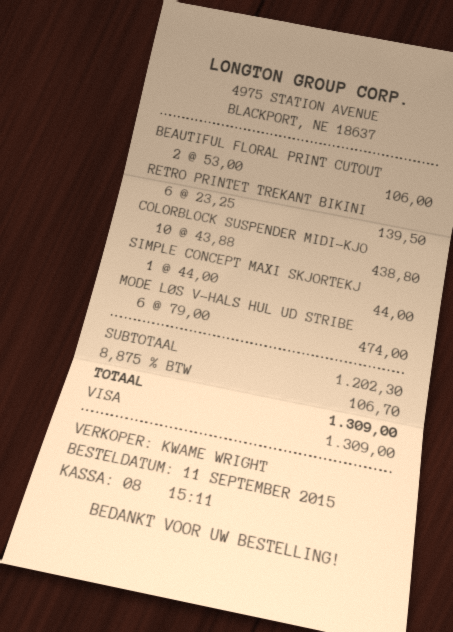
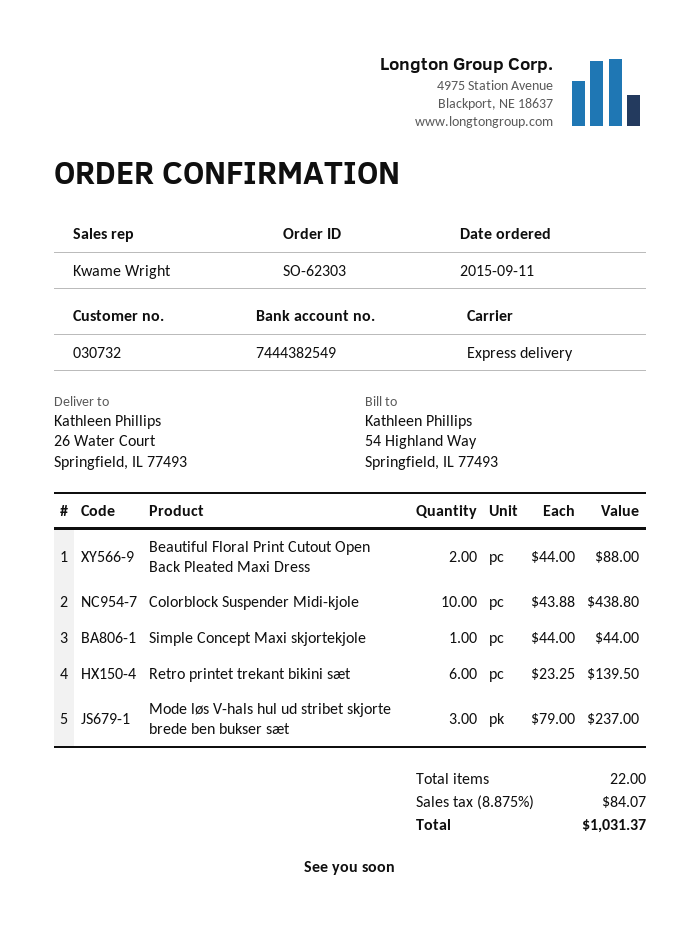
BEAUTIFUL FLORAL PRINT CUTOUT: 2 x 53.00 = 106.00 -> 2 x 44.00 = 88.00
MODE LØS V-HALS HUL UD STRIBE: 6 x 79.00 = 474.00 -> 3 x 79.00 = 237.00
tax: 8.875% = 106.70 -> 8.875% = 84.07
total: 1309.00 -> 1031.37

